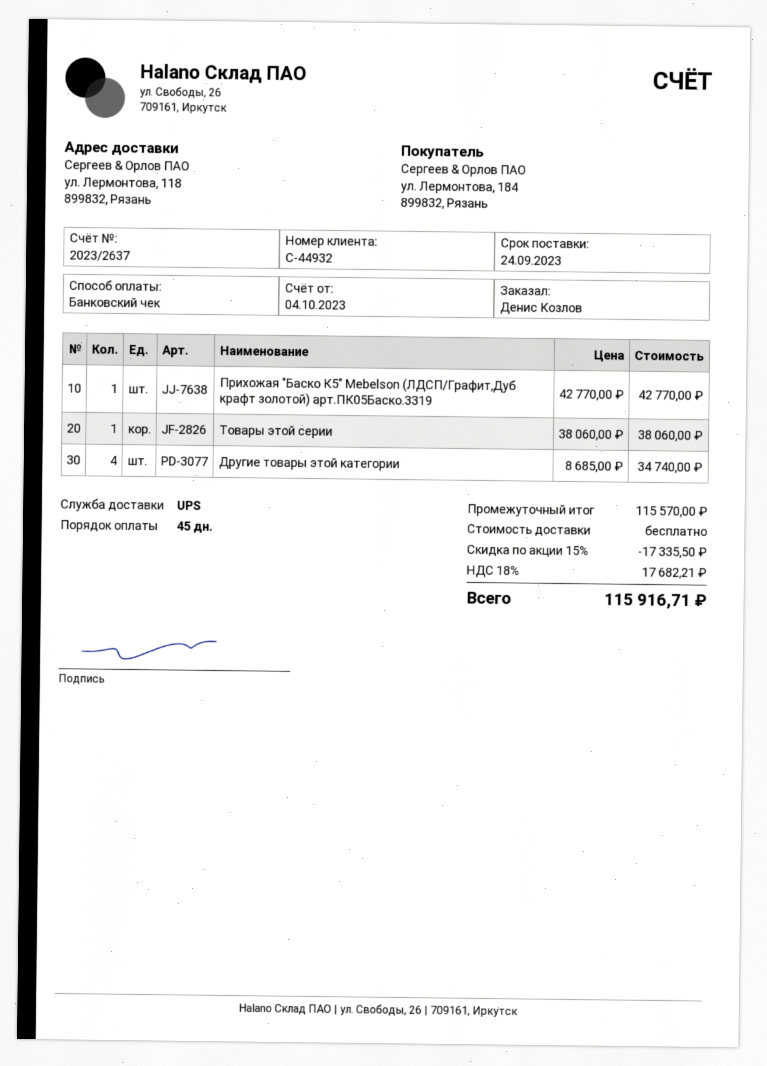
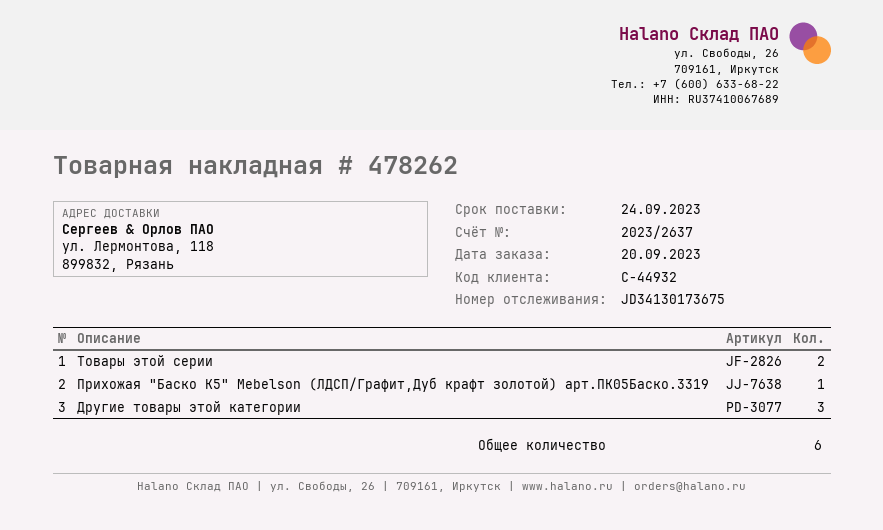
Товары этой серии: 1 -> 2
Другие товары этой категории: 4 -> 3

